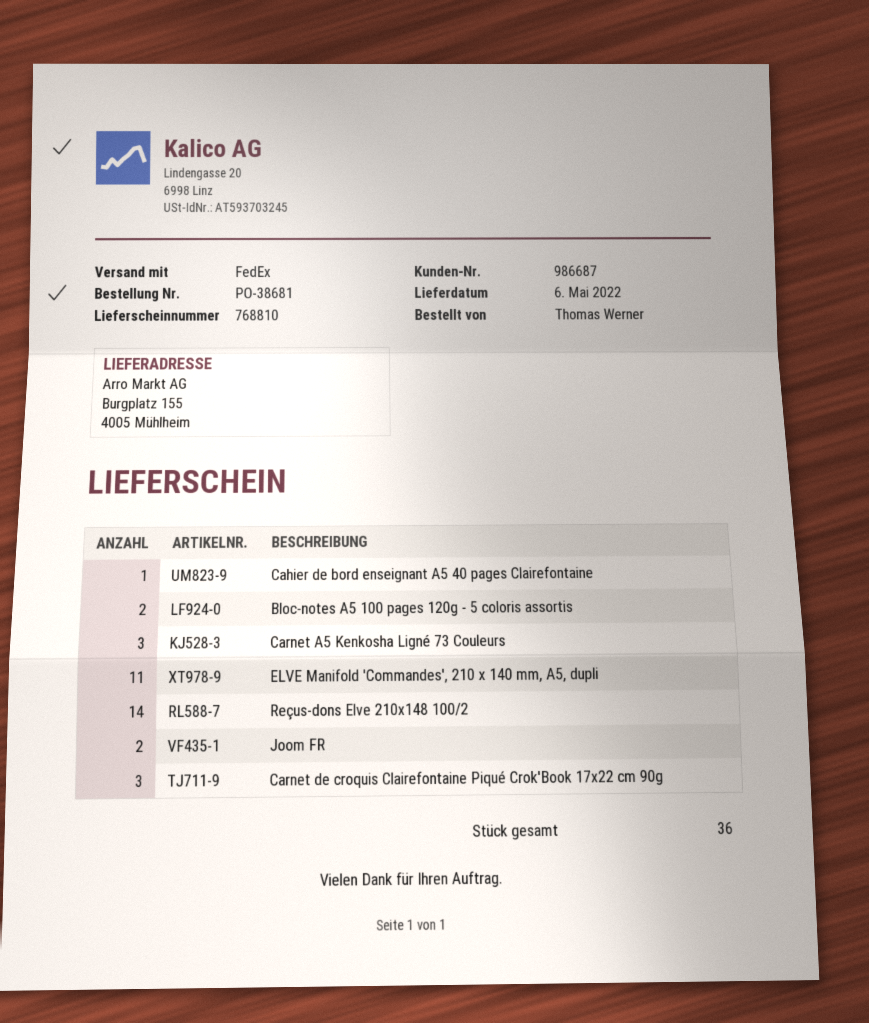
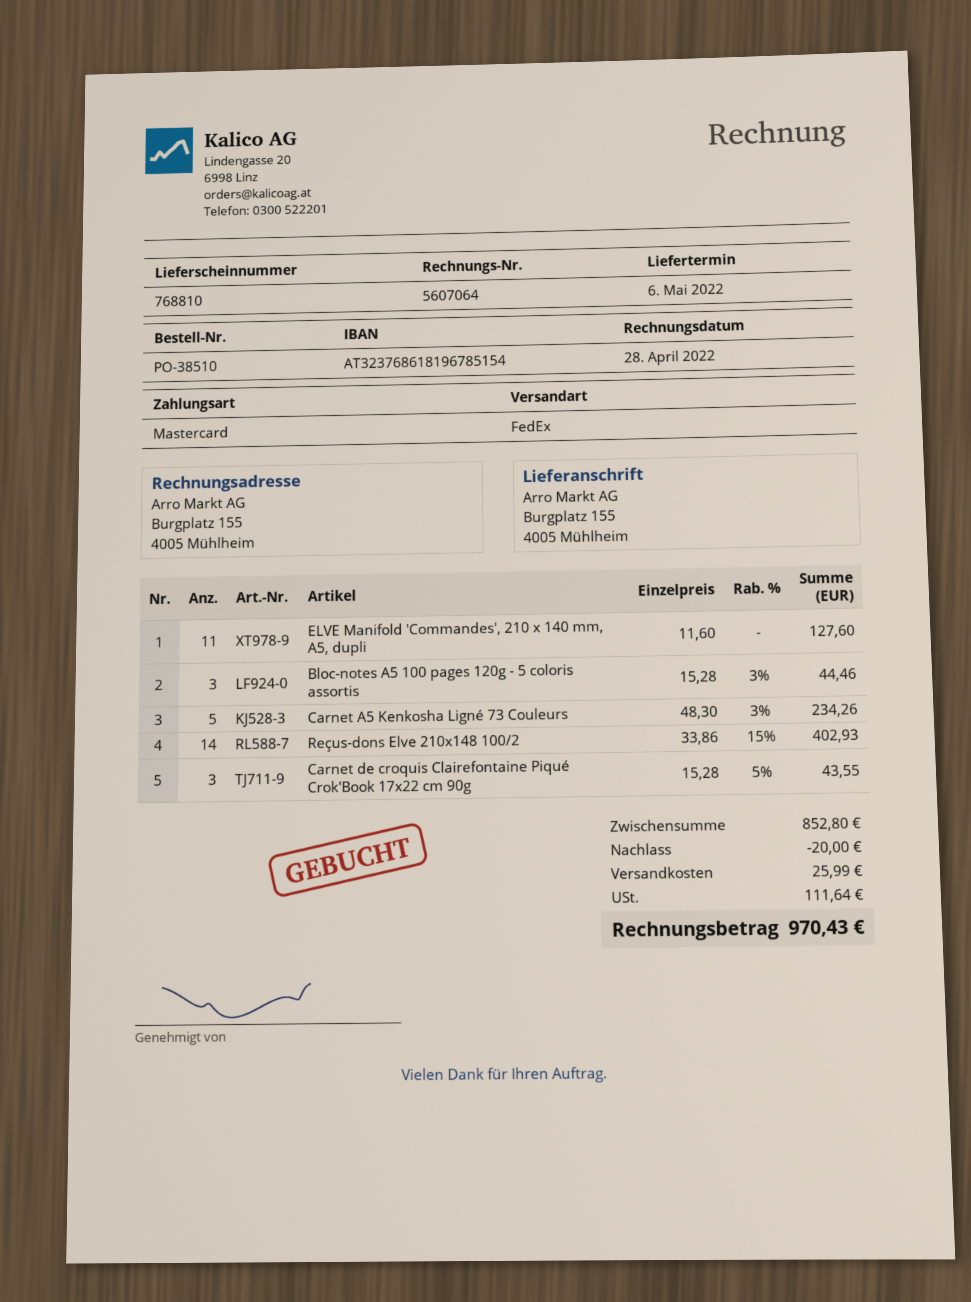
order number: PO-38681 -> PO-38510
Cahier de bord enseignant A5 40 pages Clairefontaine: 1 -> none
Bloc-notes A5 100 pages 120g - 5 coloris assortis: 2 -> 3
Carnet A5 Kenkosha Ligné 73 Couleurs: 3 -> 5
Joom FR: 2 -> none

